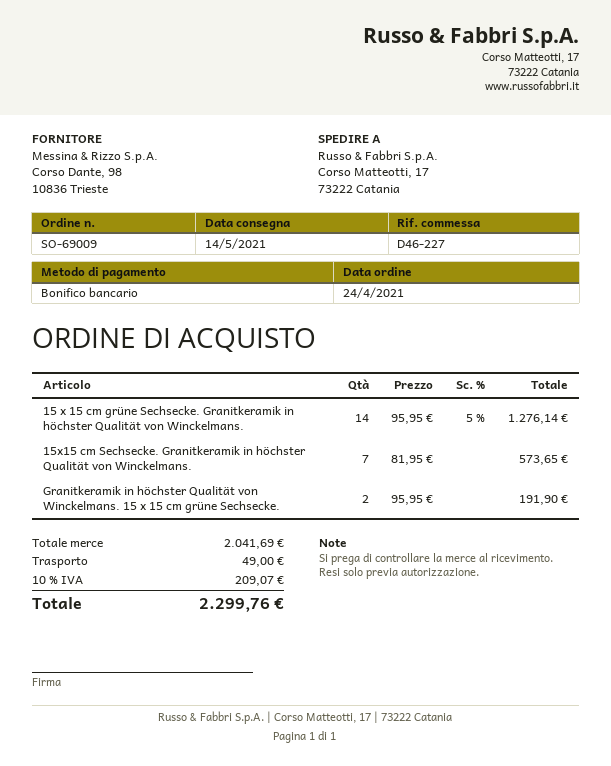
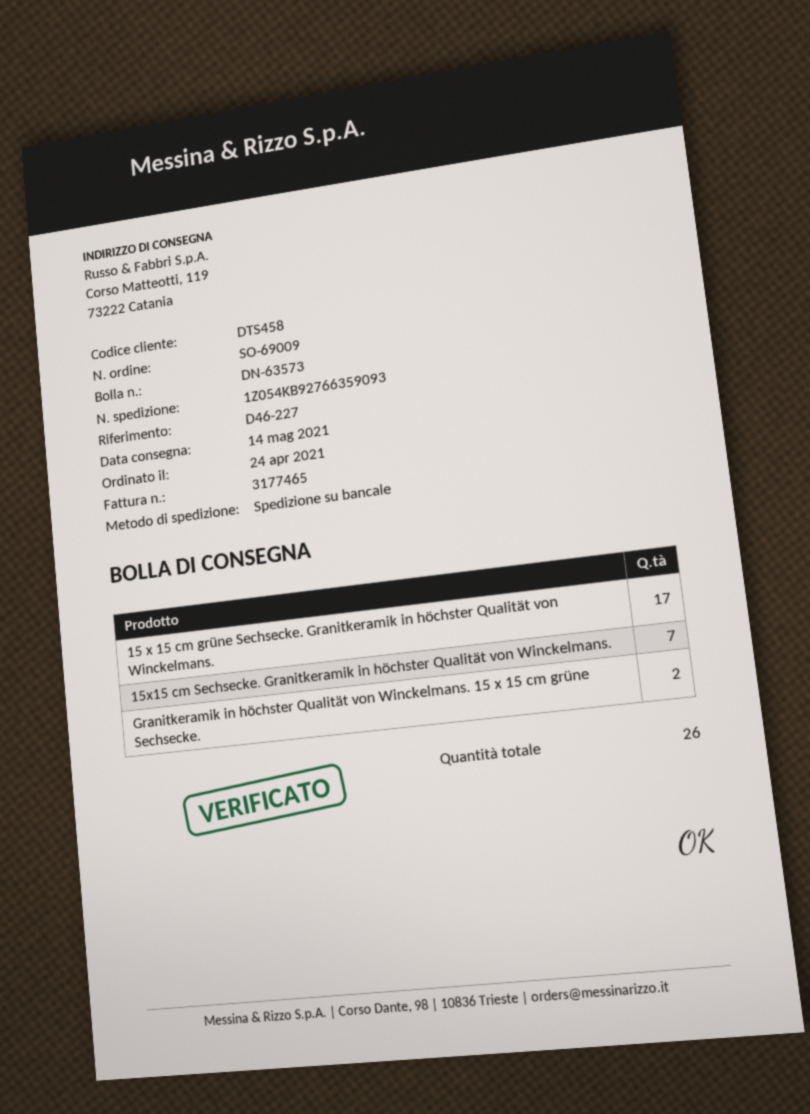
ship to: Corso Matteotti, 17, 73222 Catania -> Corso Matteotti, 119, 73222 Catania
15 x 15 cm grüne Sechsecke. Granitkeramik in höchster Qualität von Winckelmans.: 14 -> 17

